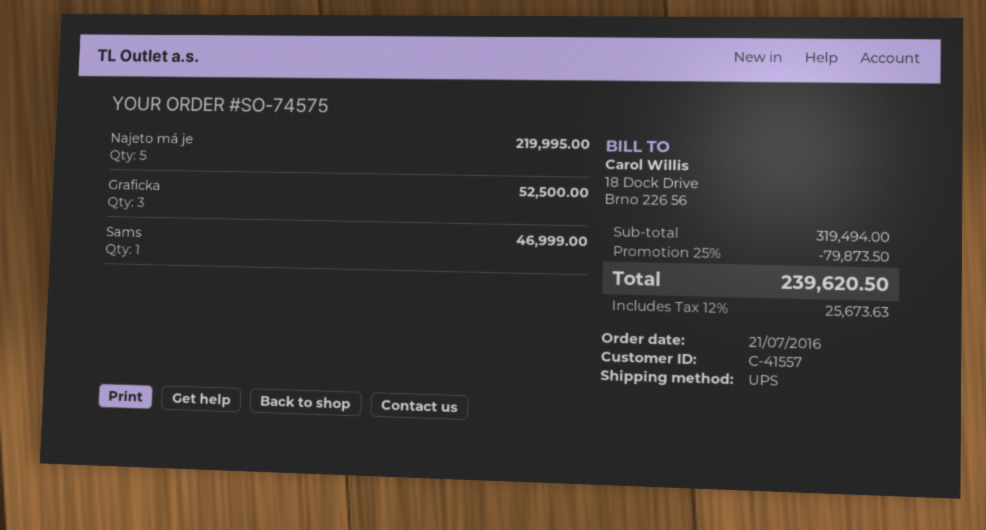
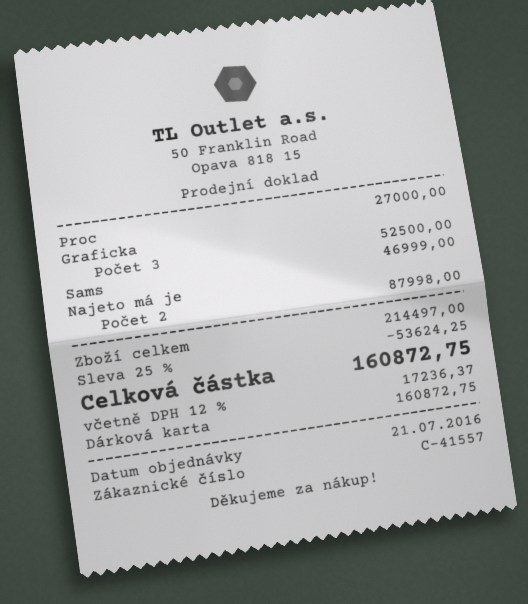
Najeto má je: 5 for 219995.00 -> 2 for 87998.00
Proc: none -> 1 for 27000.00
subtotal: 319494.00 -> 214497.00
discount: 25% = 79873.50 -> 25% = 53624.25
tax: 12% = 25673.63 -> 12% = 17236.37
total: 239620.50 -> 160872.75

